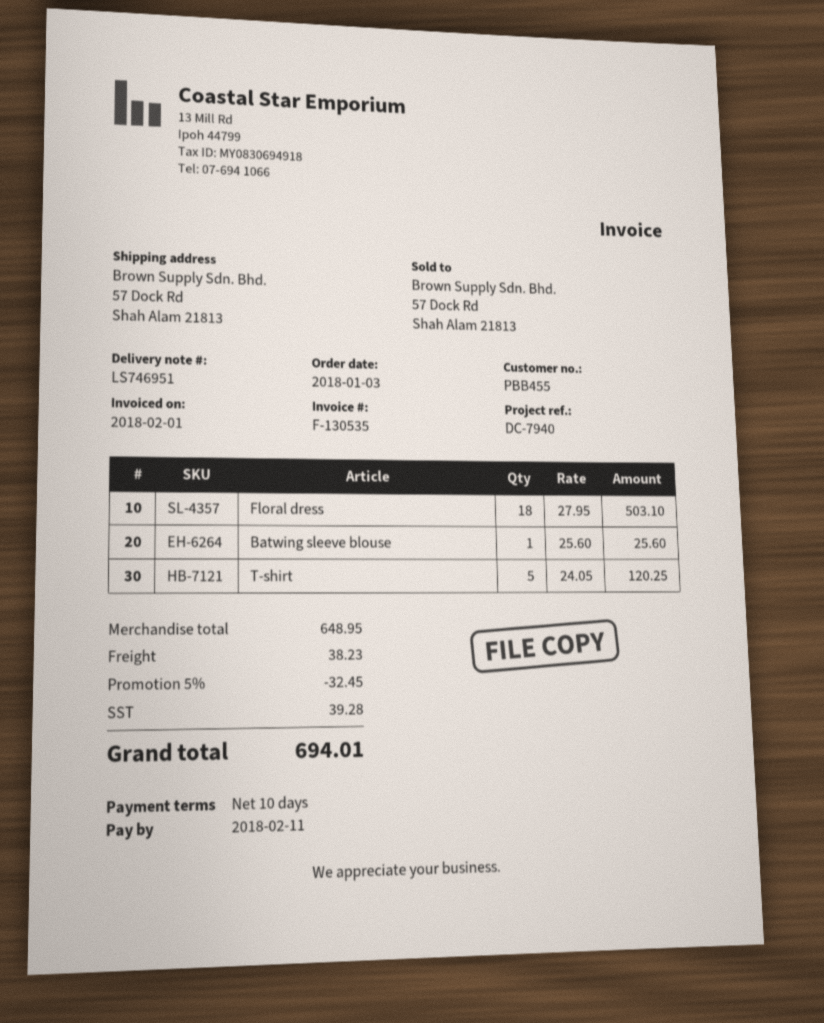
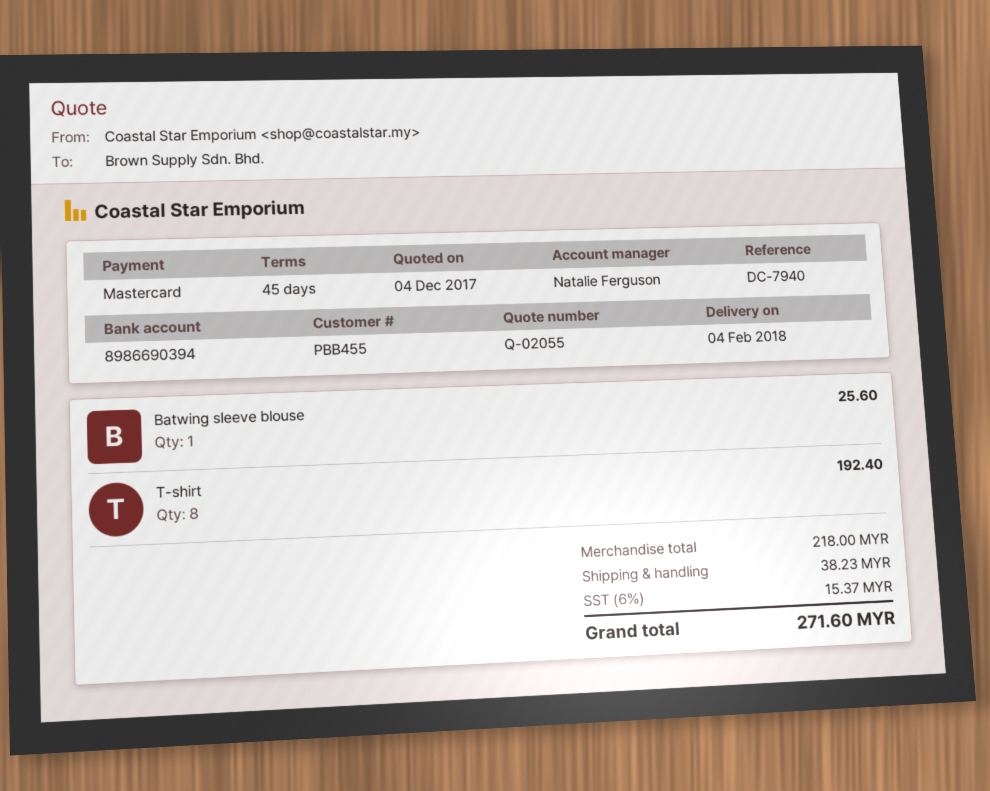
payment terms: 10 days -> 45 days
Floral dress: 18 for 503.10 -> none
T-shirt: 5 for 120.25 -> 8 for 192.40
subtotal: 648.95 -> 218.00
discount: 5% = 32.45 -> none
tax: 39.28 -> 15.37
total: 694.01 -> 271.60

